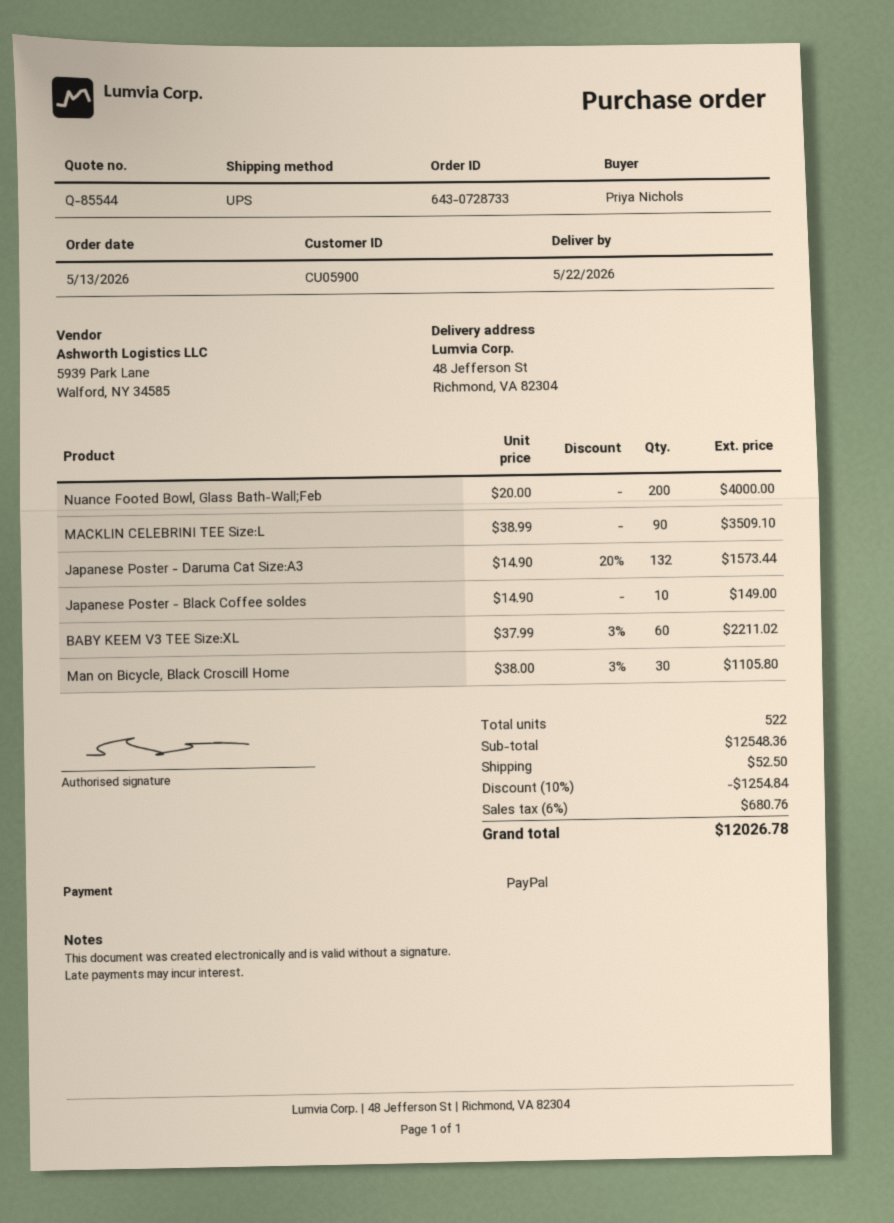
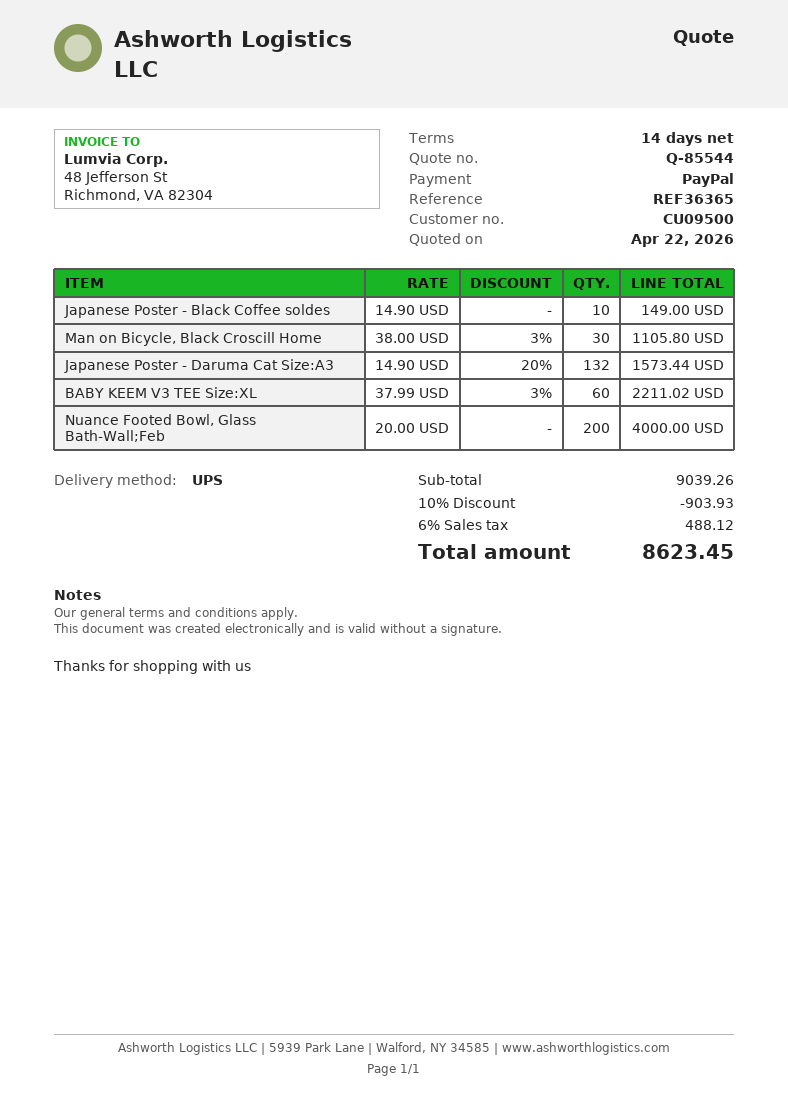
customer number: CU05900 -> CU09500
MACKLIN CELEBRINI TEE Size:L: 90 x 38.99 = 3509.10 -> none
subtotal: 12548.36 -> 9039.26
discount: 10% = 1254.84 -> 10% = 903.93
shipping: 52.50 -> none
tax: 6% = 680.76 -> 6% = 488.12
total: 12026.78 -> 8623.45

